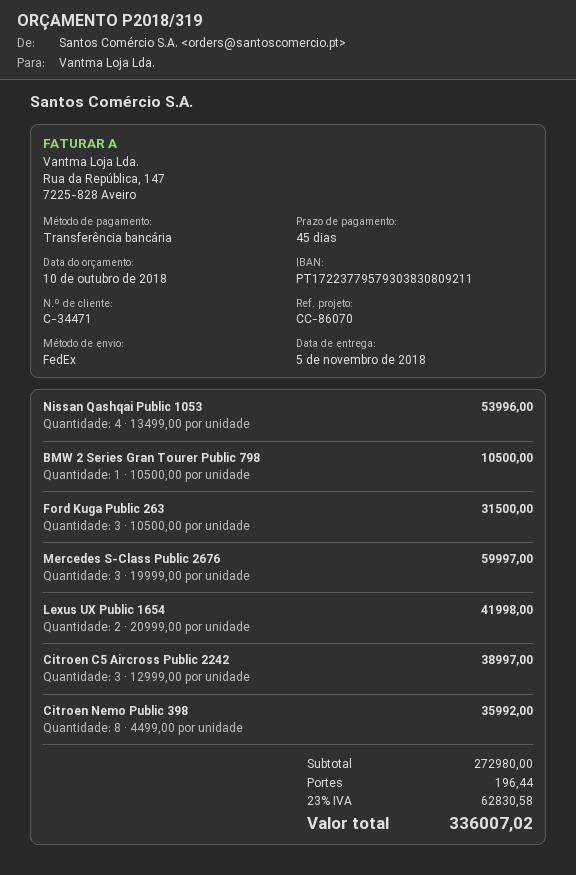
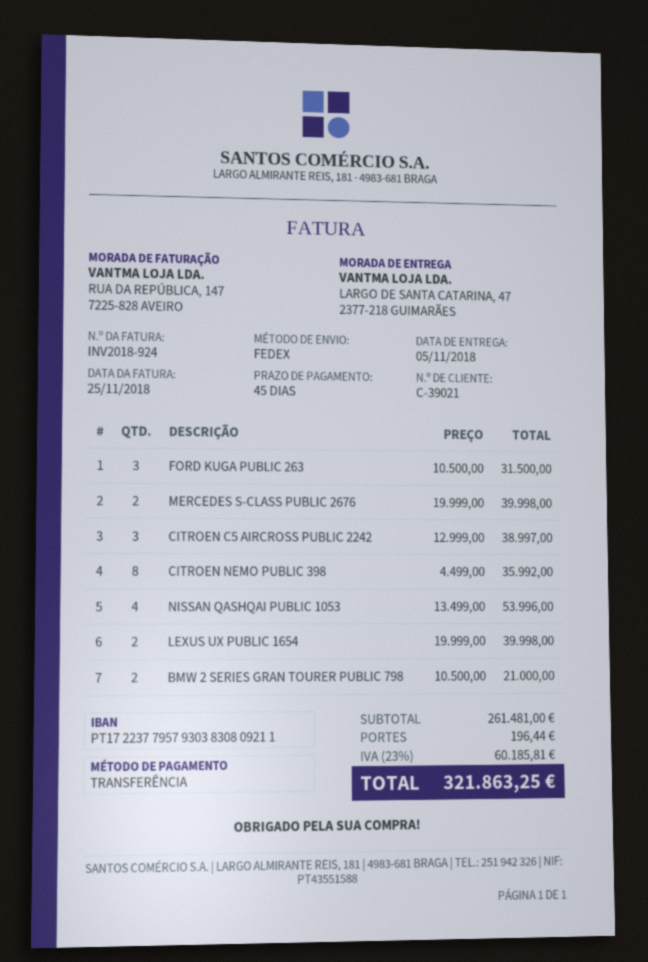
customer number: C-34471 -> C-39021
BMW 2 Series Gran Tourer Public 798: 1 x 10500.00 = 10500.00 -> 2 x 10500.00 = 21000.00
Mercedes S-Class Public 2676: 3 x 19999.00 = 59997.00 -> 2 x 19999.00 = 39998.00
Lexus UX Public 1654: 2 x 20999.00 = 41998.00 -> 2 x 19999.00 = 39998.00
subtotal: 272980.00 -> 261481.00
tax: 23% = 62830.58 -> 23% = 60185.81
total: 336007.02 -> 321863.25

